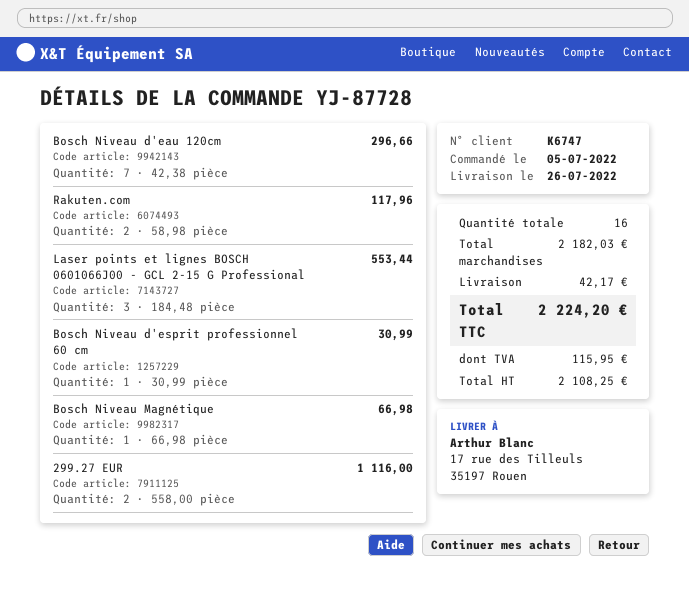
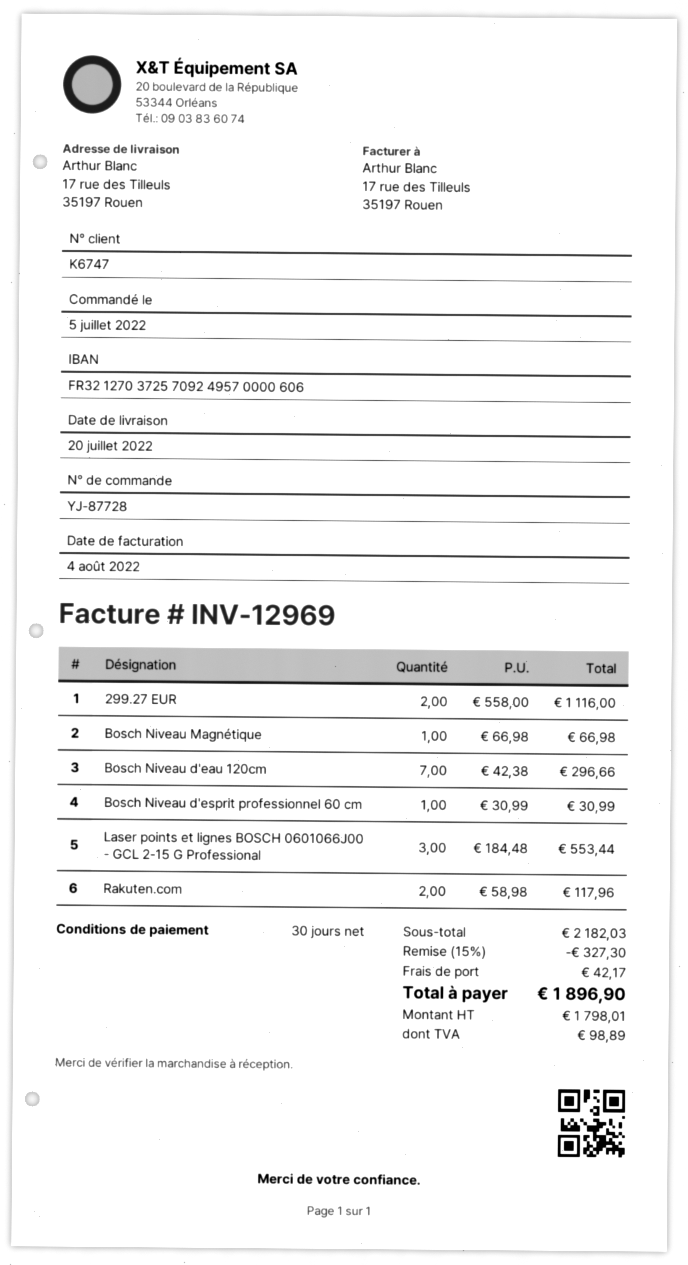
delivery date: 2022-07-26 -> 2022-07-20
discount: none -> 15% = 327.30
net: 2108.25 -> 1798.01
tax: 115.95 -> 98.89
total: 2224.20 -> 1896.90

